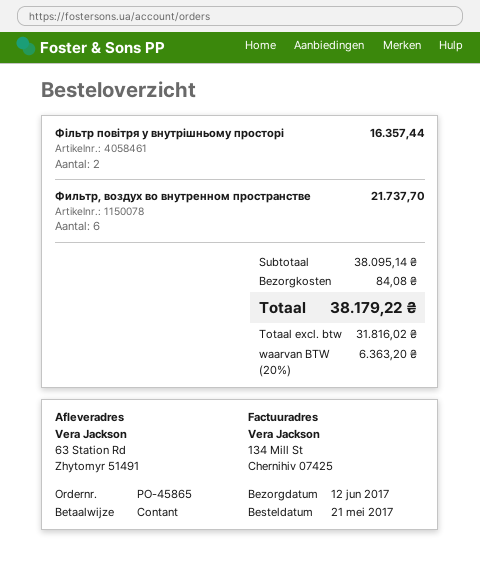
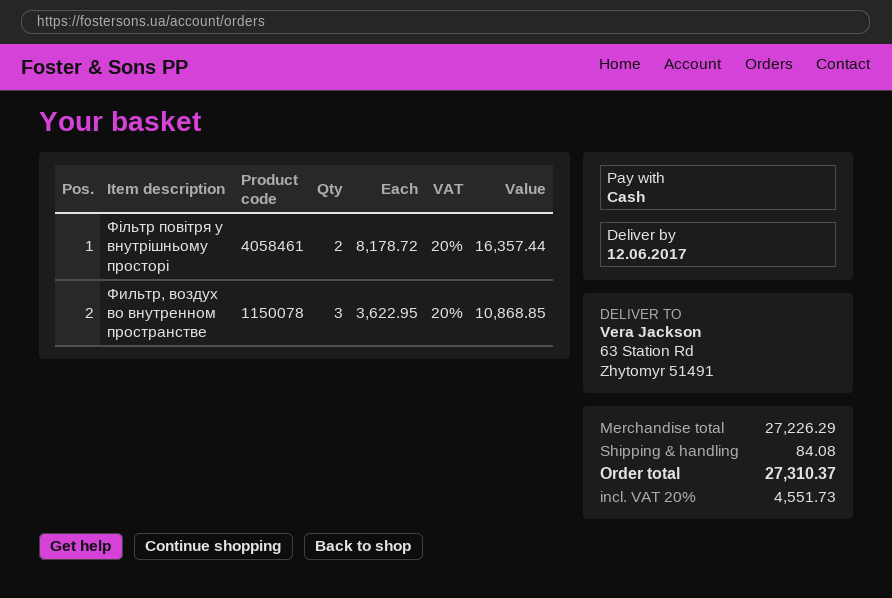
Фильтр, воздух во внутренном пространстве: 6 for 21737.70 -> 3 for 10868.85
subtotal: 38095.14 -> 27226.29
tax: 20% = 6363.20 -> 20% = 4551.73
total: 38179.22 -> 27310.37

